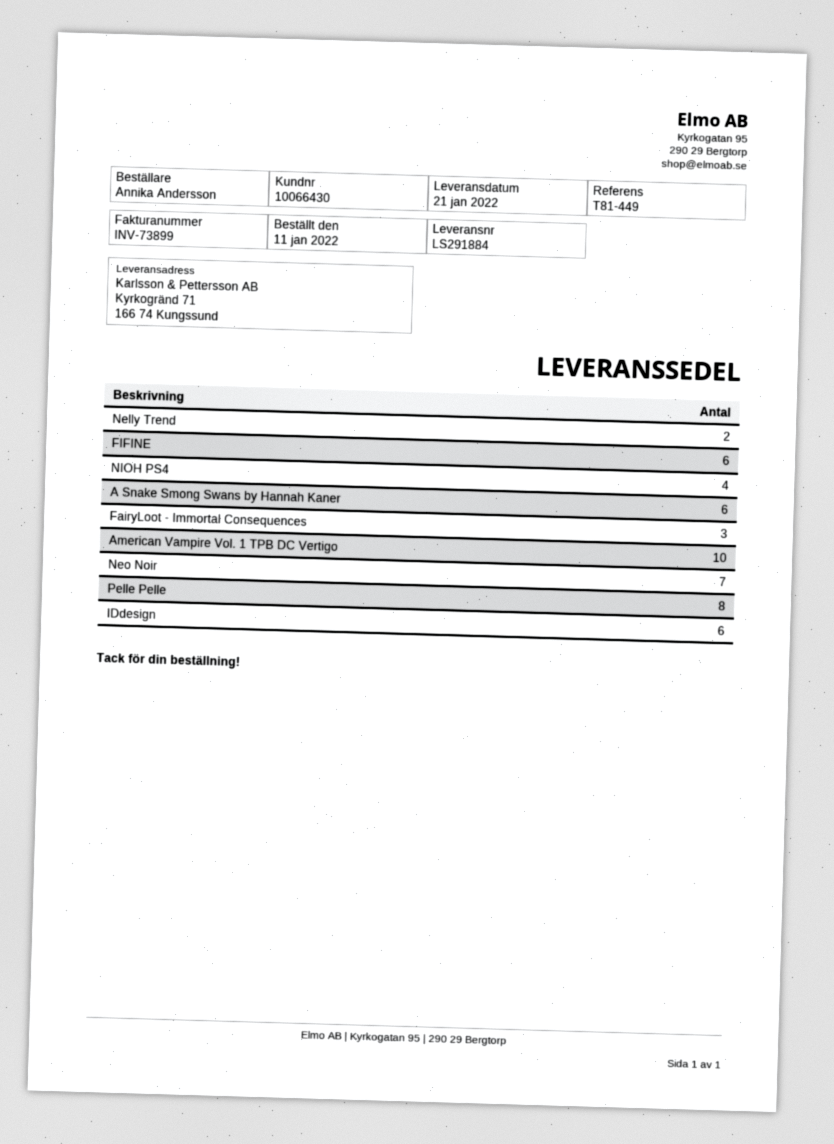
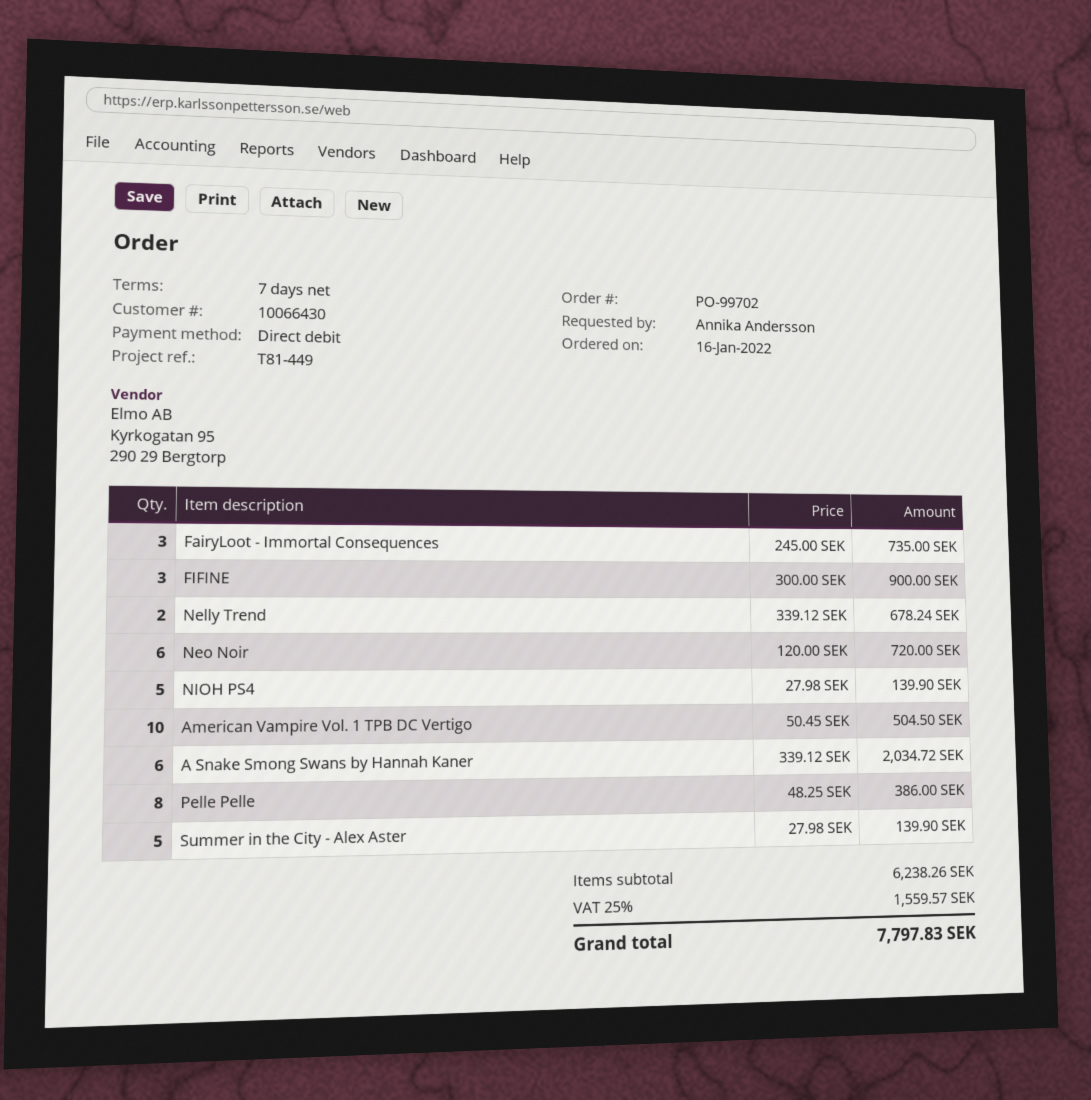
order date: 2022-01-11 -> 2022-01-16
FIFINE: 6 -> 3
NIOH PS4: 4 -> 5
Neo Noir: 7 -> 6
IDdesign: 6 -> none
Summer in the City - Alex Aster: none -> 5

